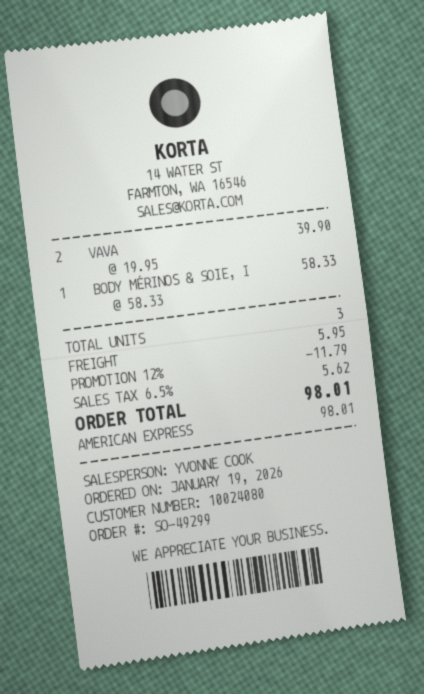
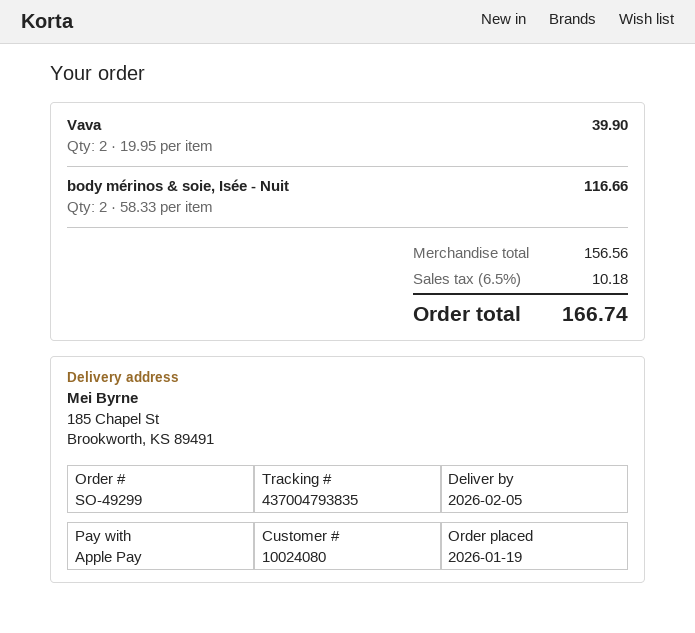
payment method: American Express -> Apple Pay
BODY MÉRINOS & SOIE, I: 1 x 58.33 = 58.33 -> 2 x 58.33 = 116.66
discount: 12% = 11.79 -> none
shipping: 5.95 -> none
tax: 6.5% = 5.62 -> 6.5% = 10.18
total: 98.01 -> 166.74

